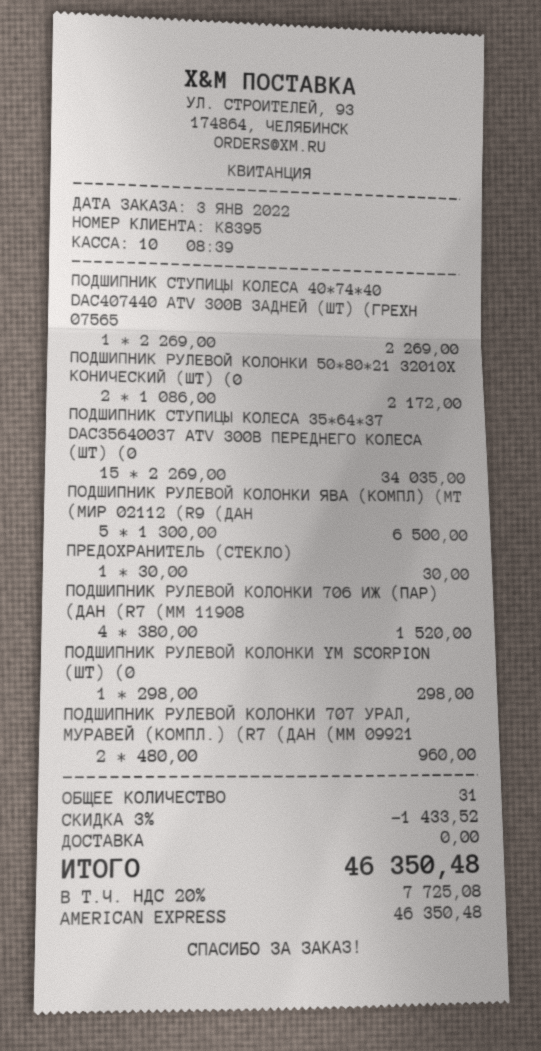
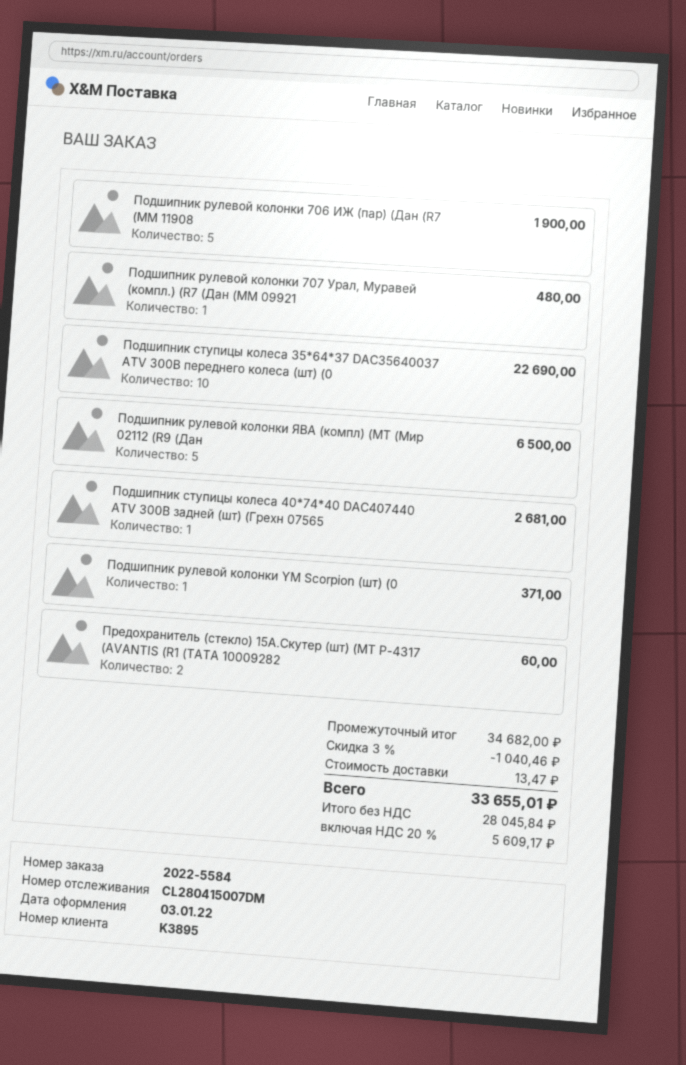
customer number: K8395 -> K3895
ПОДШИПНИК СТУПИЦЫ КОЛЕСА 40*74*40 DAC407440 ATV 300B ЗАДНЕЙ (ШТ) (ГРЕХН 07565: 1 for 2269.00 -> 1 for 2681.00
ПОДШИПНИК РУЛЕВОЙ КОЛОНКИ 50*80*21 32010X КОНИЧЕСКИЙ (ШТ) (0: 2 for 2172.00 -> none
ПОДШИПНИК СТУПИЦЫ КОЛЕСА 35*64*37 DAC35640037 ATV 300B ПЕРЕДНЕГО КОЛЕСА (ШТ) (0: 15 for 34035.00 -> 10 for 22690.00
ПРЕДОХРАНИТЕЛЬ (СТЕКЛО): 1 for 30.00 -> 2 for 60.00
ПОДШИПНИК РУЛЕВОЙ КОЛОНКИ 706 ИЖ (ПАР) (ДАН (R7 (MM 11908: 4 for 1520.00 -> 5 for 1900.00
ПОДШИПНИК РУЛЕВОЙ КОЛОНКИ YM SCORPION (ШТ) (0: 1 for 298.00 -> 1 for 371.00
ПОДШИПНИК РУЛЕВОЙ КОЛОНКИ 707 УРАЛ, МУРАВЕЙ (КОМПЛ.) (R7 (ДАН (MM 09921: 2 for 960.00 -> 1 for 480.00
discount: 3% = 1433.52 -> 3% = 1040.46
shipping: 0.00 -> 13.47
tax: 20% = 7725.08 -> 20% = 5609.17
total: 46350.48 -> 33655.01

